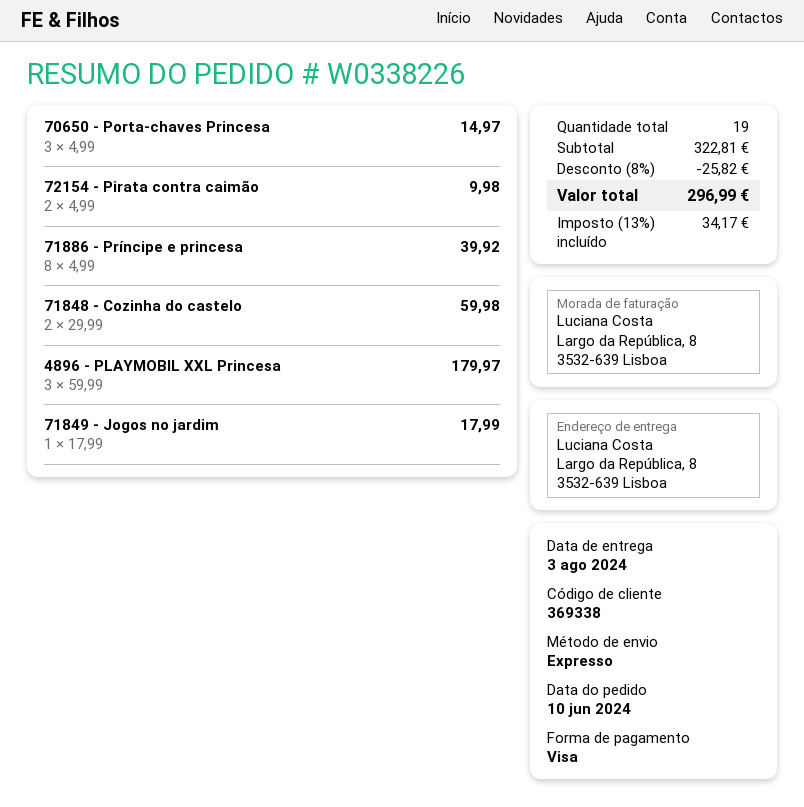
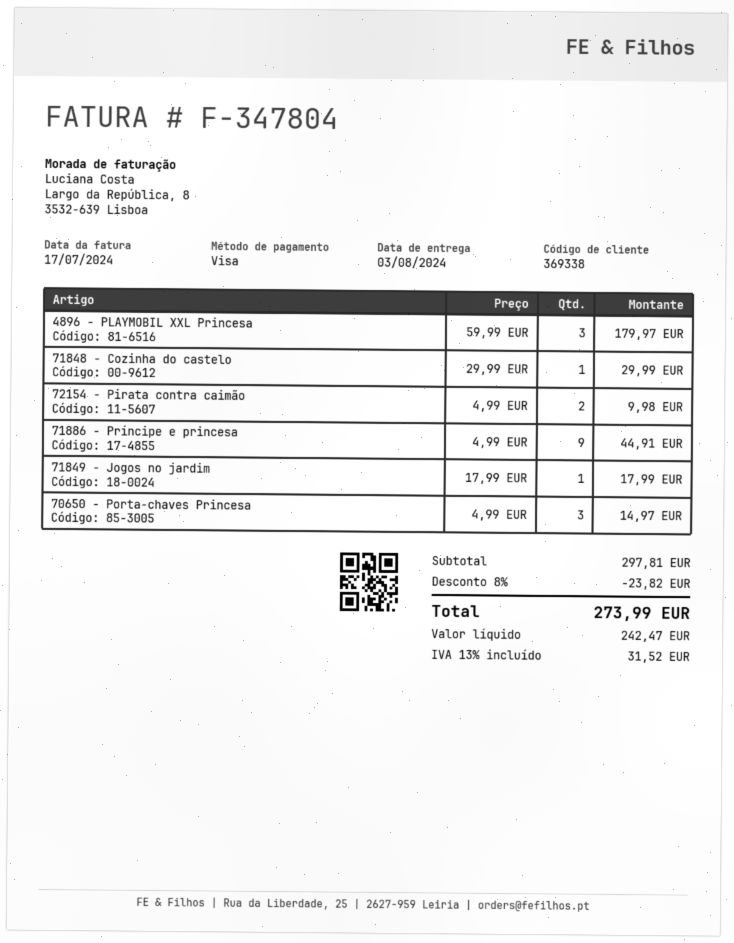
71886 - Príncipe e princesa: 8 x 4.99 = 39.92 -> 9 x 4.99 = 44.91
71848 - Cozinha do castelo: 2 x 29.99 = 59.98 -> 1 x 29.99 = 29.99
subtotal: 322.81 -> 297.81
discount: 8% = 25.82 -> 8% = 23.82
tax: 13% = 34.17 -> 13% = 31.52
total: 296.99 -> 273.99

